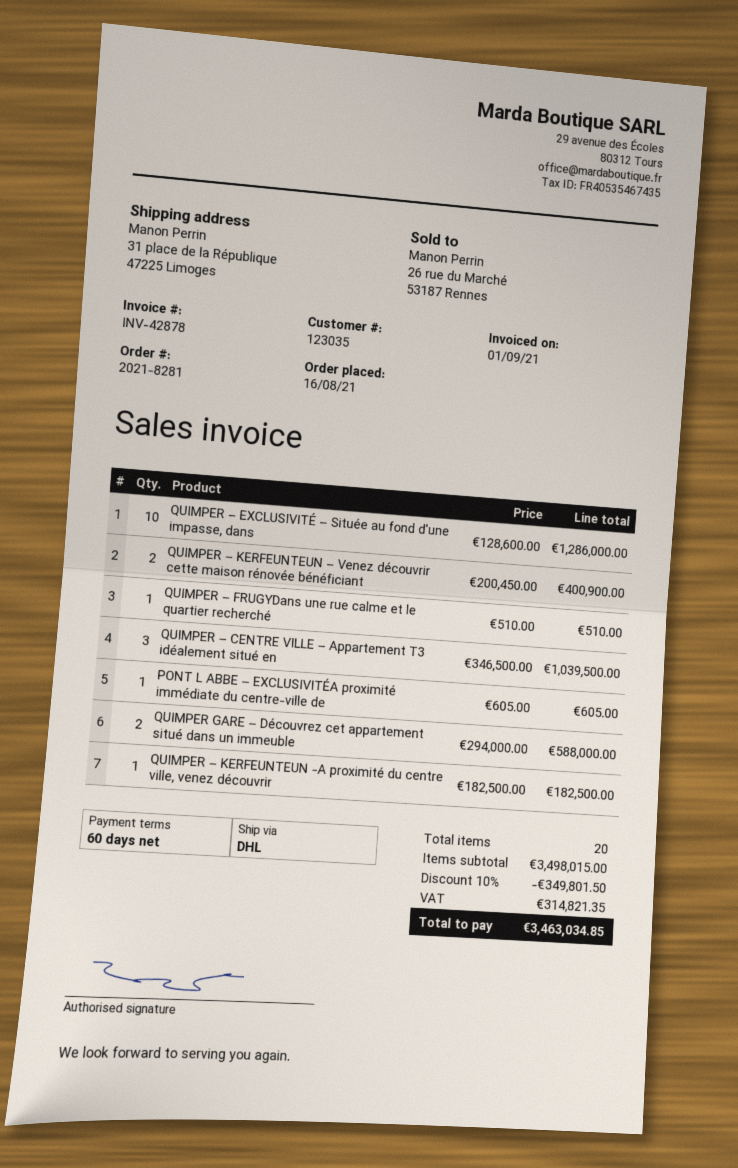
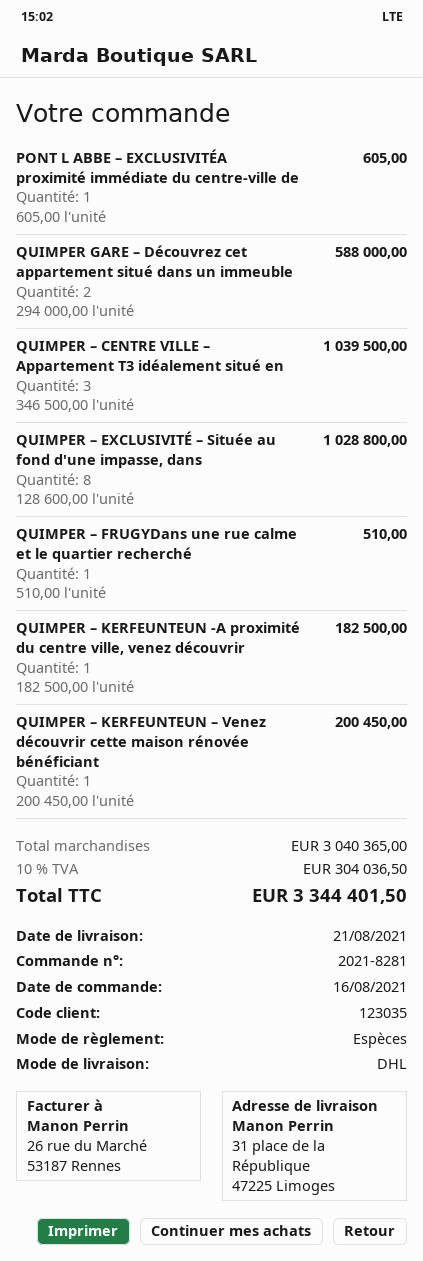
QUIMPER – EXCLUSIVITÉ – Située au fond d'une impasse, dans: 10 x 128600.00 = 1286000.00 -> 8 x 128600.00 = 1028800.00
QUIMPER – KERFEUNTEUN – Venez découvrir cette maison rénovée bénéficiant: 2 x 200450.00 = 400900.00 -> 1 x 200450.00 = 200450.00
subtotal: 3498015.00 -> 3040365.00
discount: 10% = 349801.50 -> none
tax: 314821.35 -> 304036.50
total: 3463034.85 -> 3344401.50

